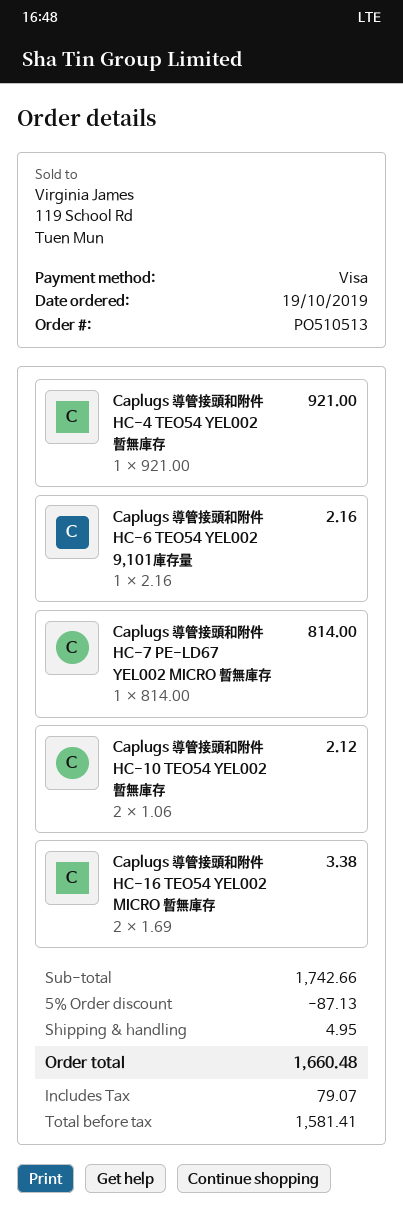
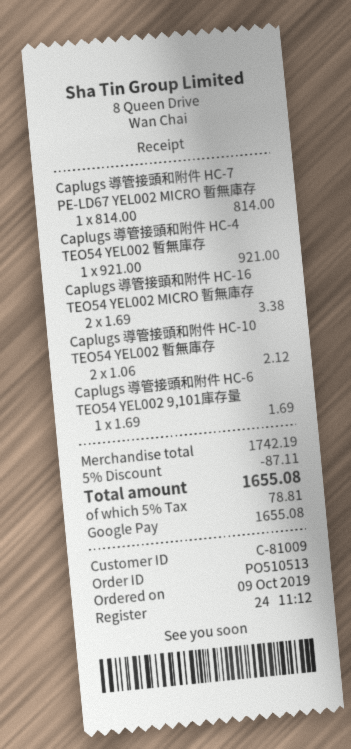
order date: 2019-10-19 -> 2019-10-09
payment method: Visa -> Google Pay
Caplugs 導管接頭和附件 HC-6 TEO54 YEL002 9,101庫存量: 1 x 2.16 = 2.16 -> 1 x 1.69 = 1.69
subtotal: 1742.66 -> 1742.19
discount: 5% = 87.13 -> 5% = 87.11
shipping: 4.95 -> none
tax: 79.07 -> 78.81
total: 1660.48 -> 1655.08

